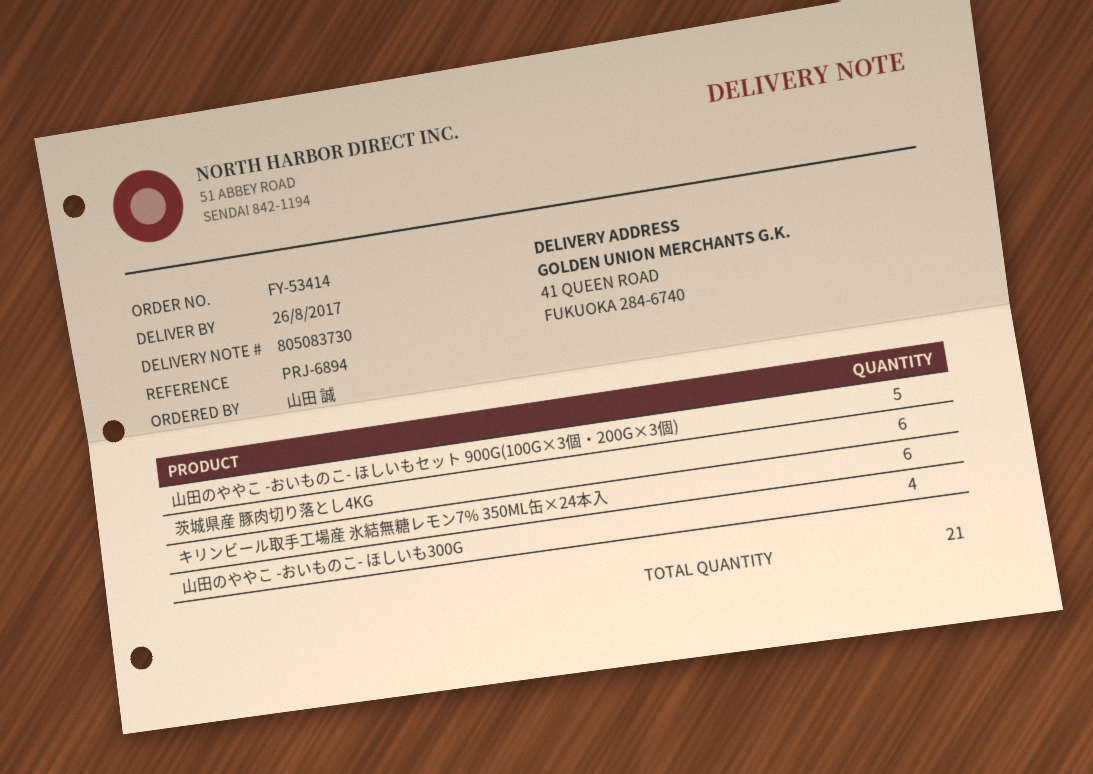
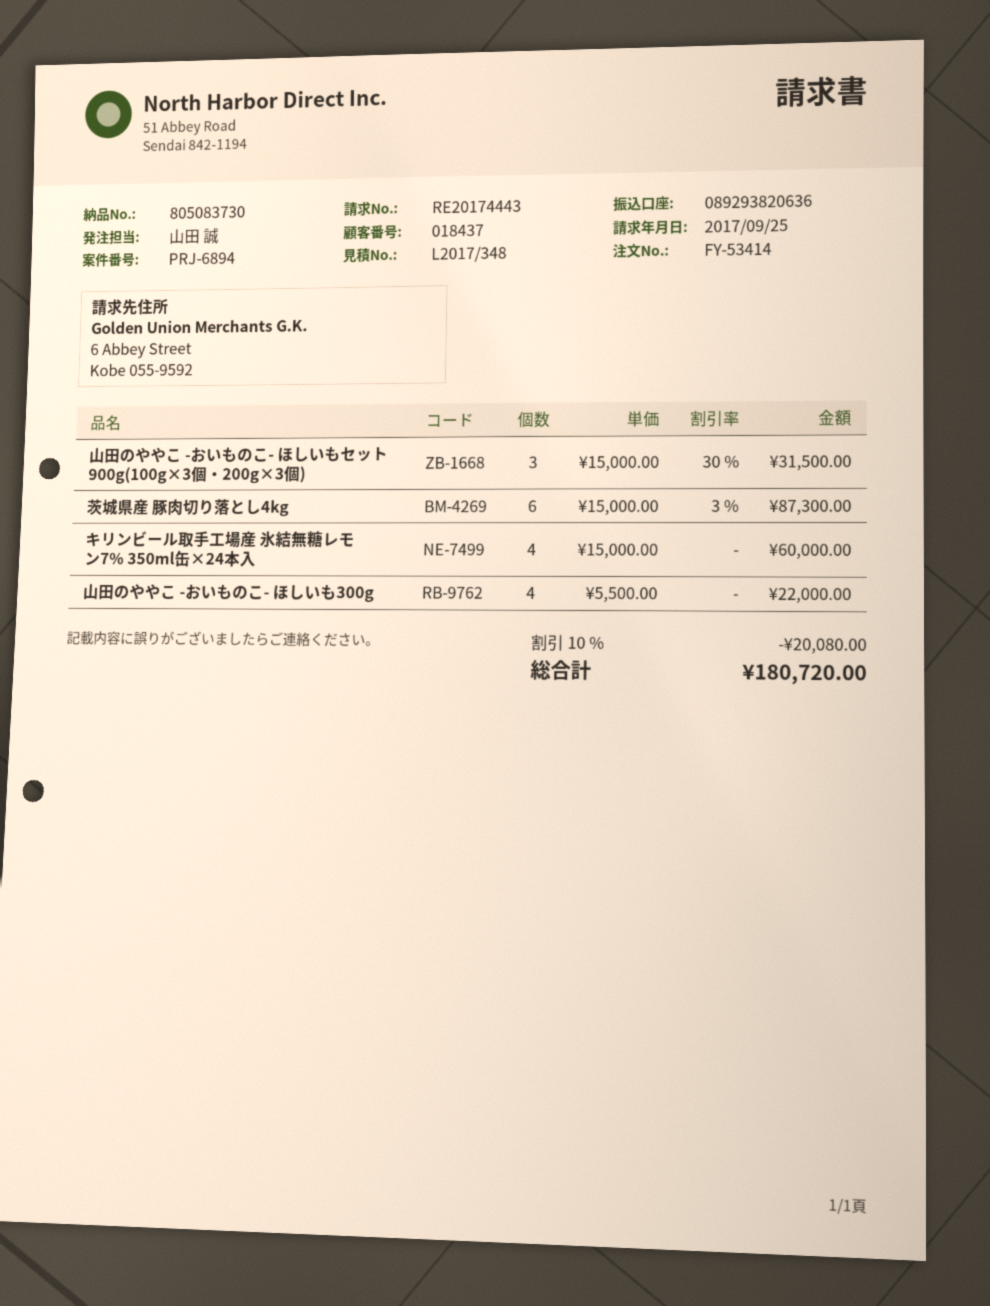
山田のややこ -おいものこ- ほしいもセット 900G(100G×3個・200G×3個): 5 -> 3
キリンビール取手工場産 氷結無糖レモン7% 350ML缶×24本入: 6 -> 4

